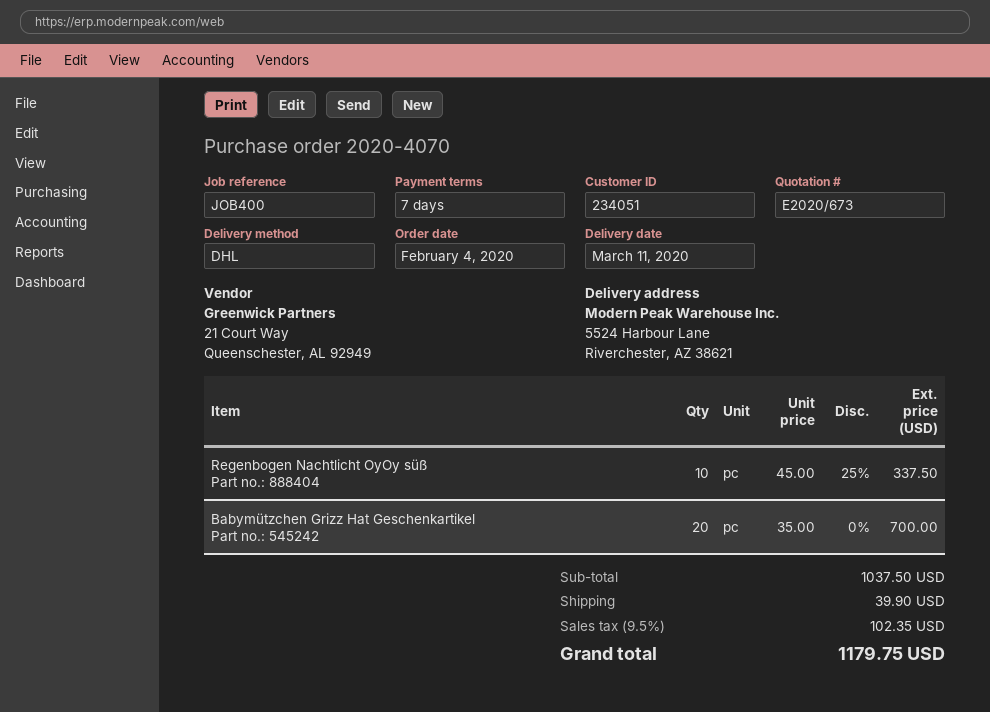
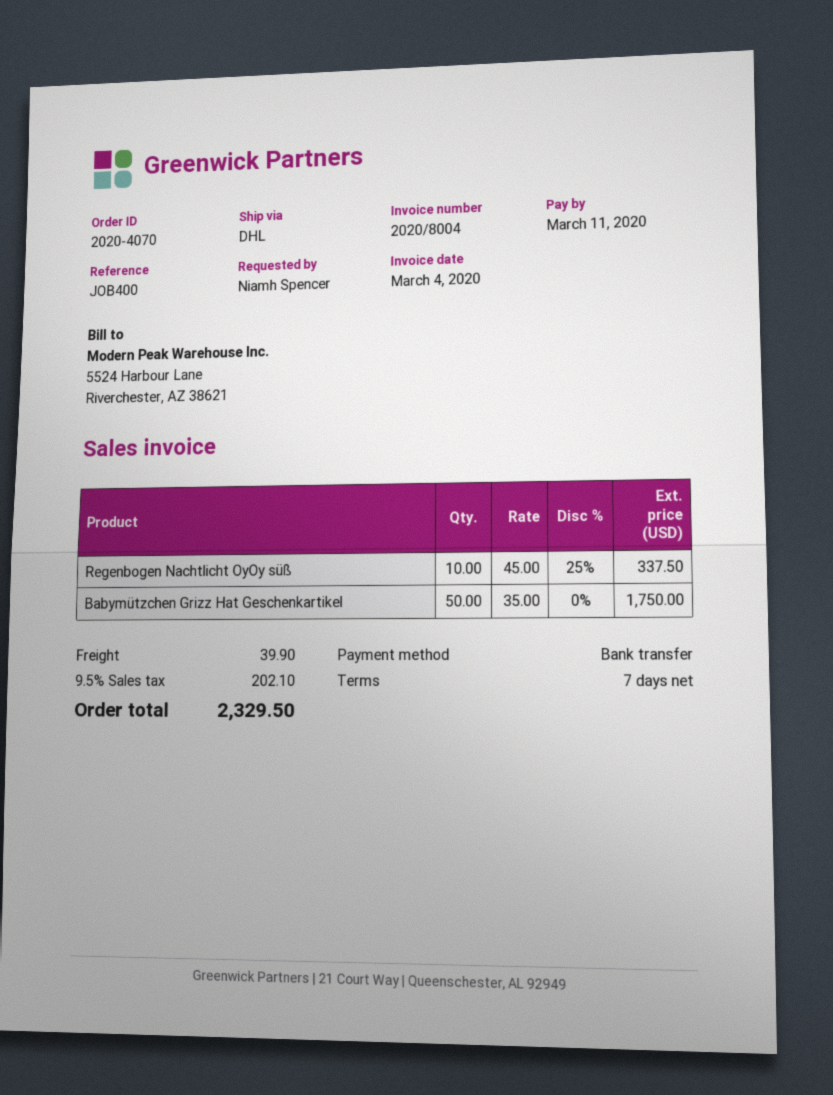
Babymützchen Grizz Hat Geschenkartikel: 20 x 35.00 = 700.00 -> 50 x 35.00 = 1750.00
tax: 9.5% = 102.35 -> 9.5% = 202.10
total: 1179.75 -> 2329.50

